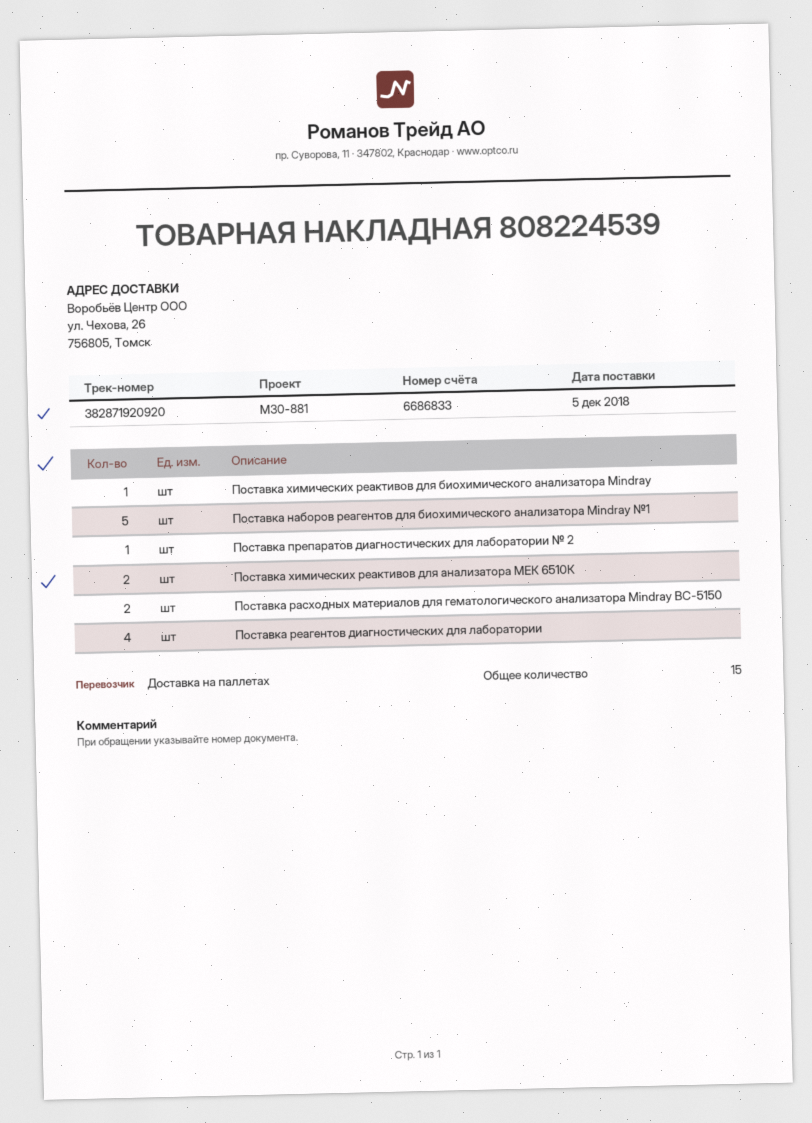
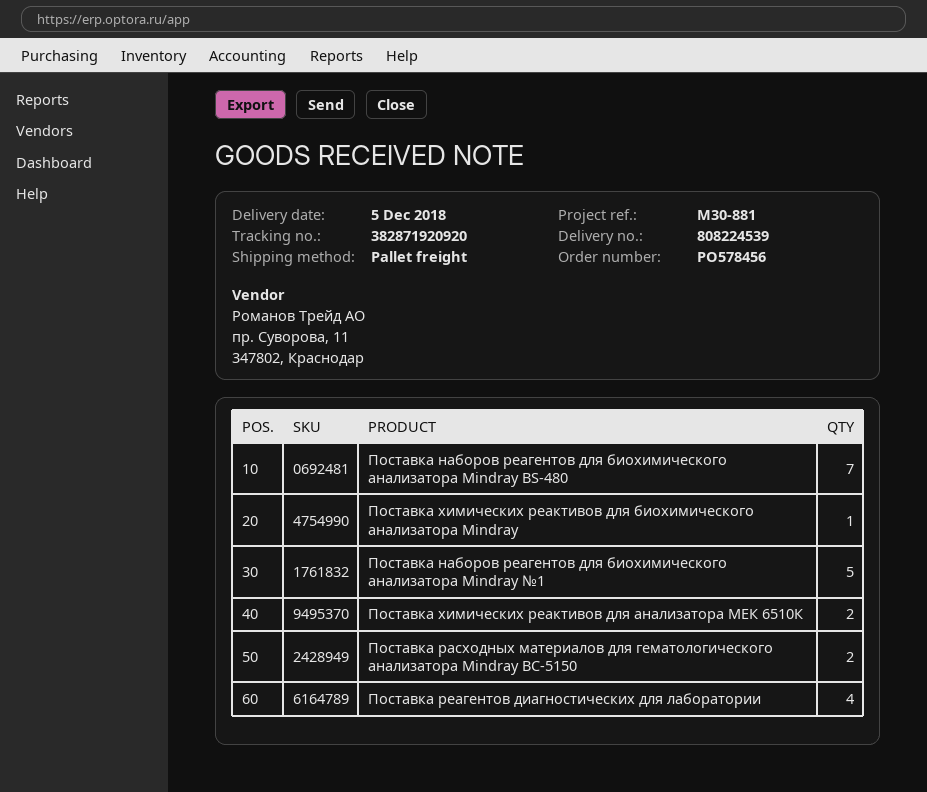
Поставка препаратов диагностических для лаборатории № 2: 1 -> none
Поставка наборов реагентов для биохимического анализатора Mindray BS-480: none -> 7

